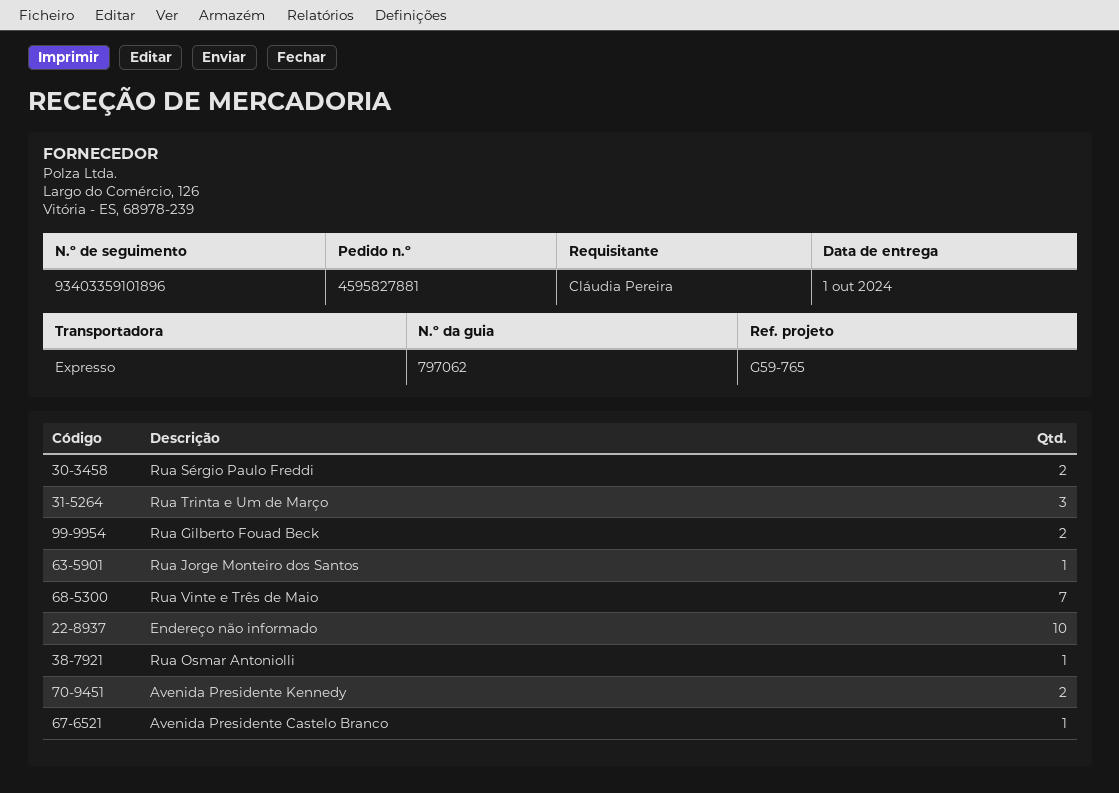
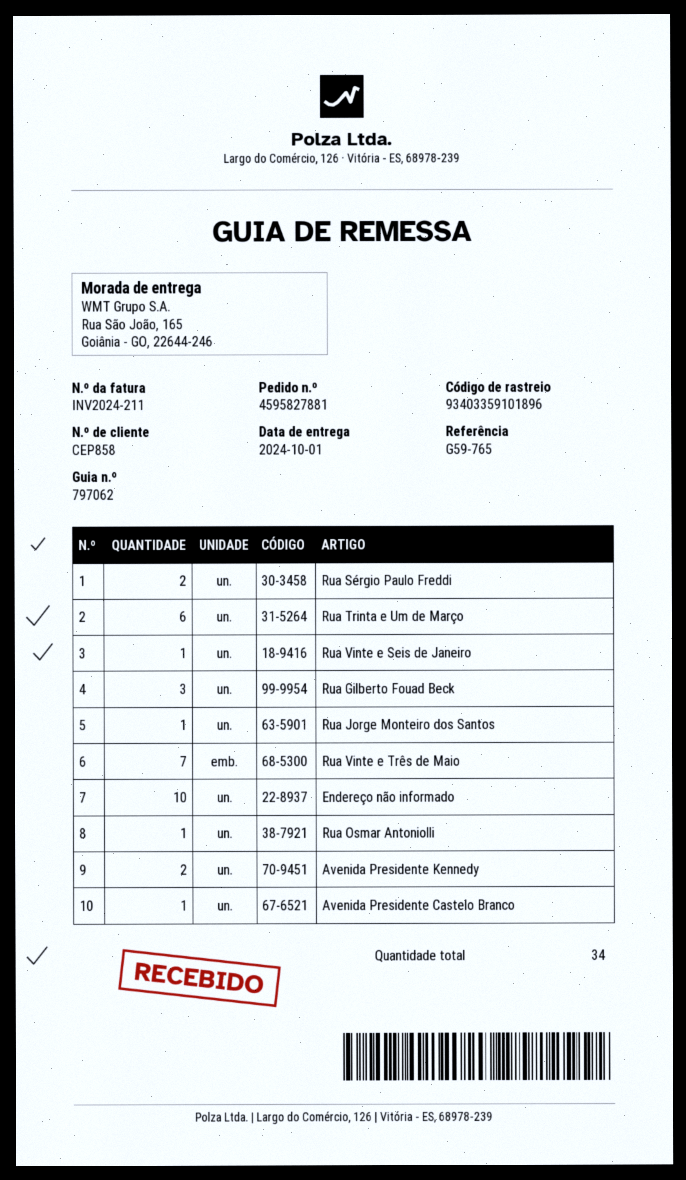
Rua Trinta e Um de Março: 3 -> 6
Rua Gilberto Fouad Beck: 2 -> 3
Rua Vinte e Seis de Janeiro: none -> 1

